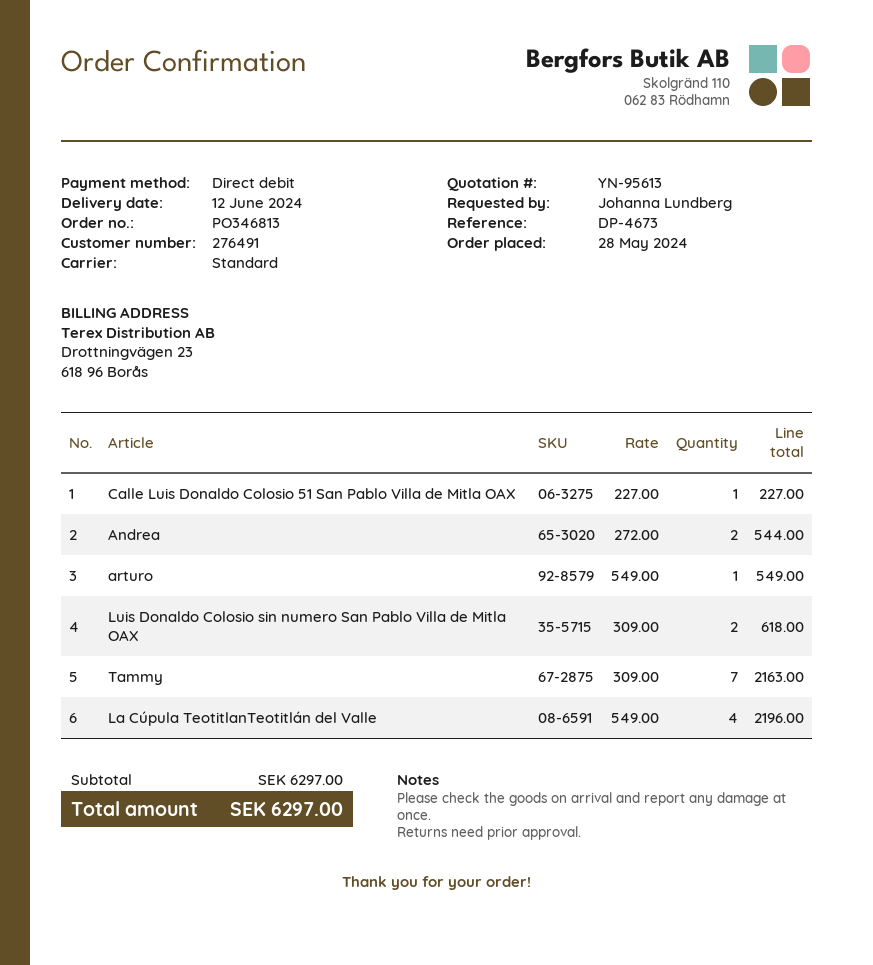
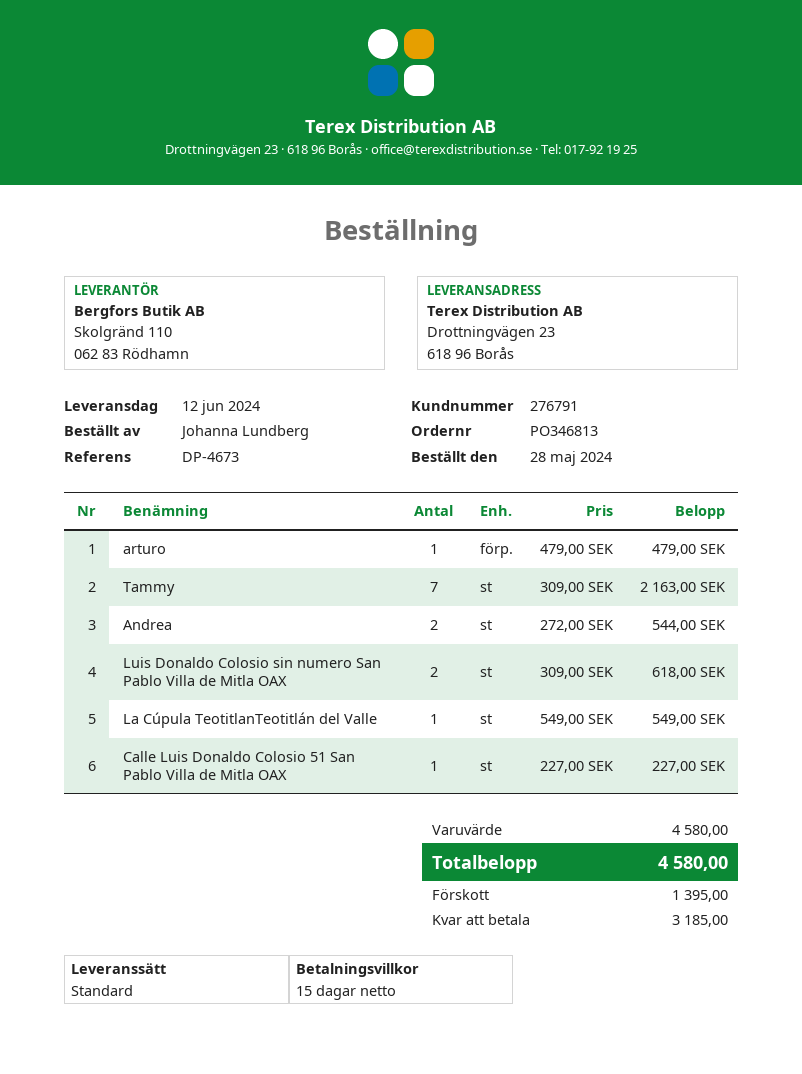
customer number: 276491 -> 276791
arturo: 1 x 549.00 = 549.00 -> 1 x 479.00 = 479.00
La Cúpula TeotitlanTeotitlán del Valle: 4 x 549.00 = 2196.00 -> 1 x 549.00 = 549.00
subtotal: 6297.00 -> 4580.00
total: 6297.00 -> 4580.00

